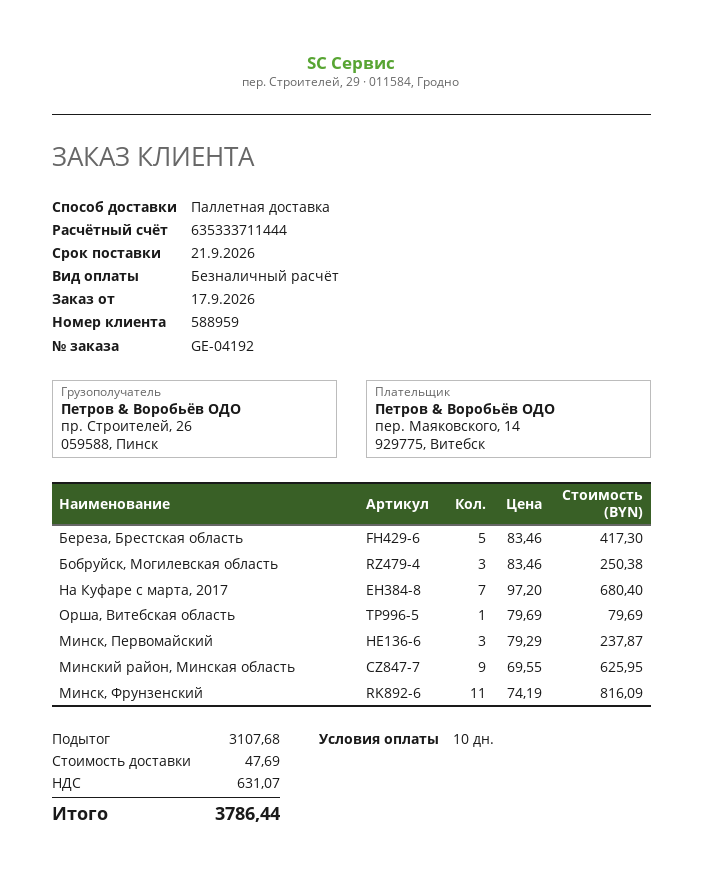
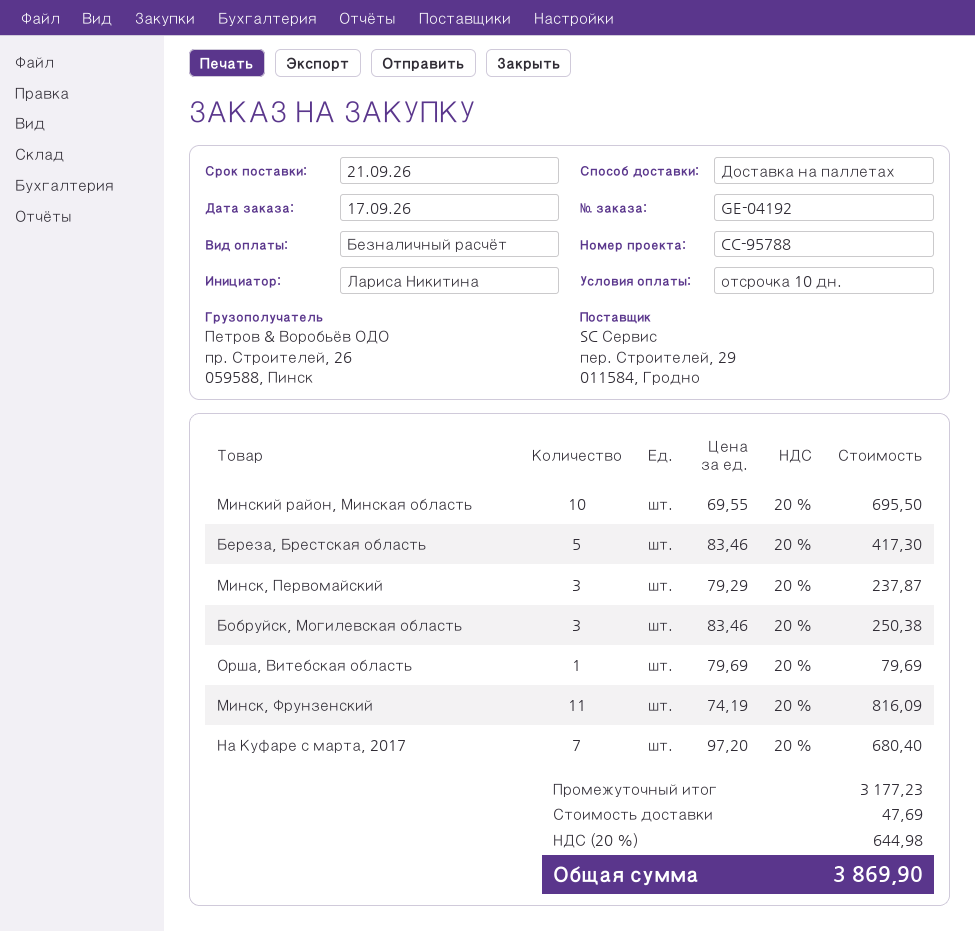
Минский район, Минская область: 9 x 69.55 = 625.95 -> 10 x 69.55 = 695.50
subtotal: 3107.68 -> 3177.23
tax: 631.07 -> 644.98
total: 3786.44 -> 3869.90

